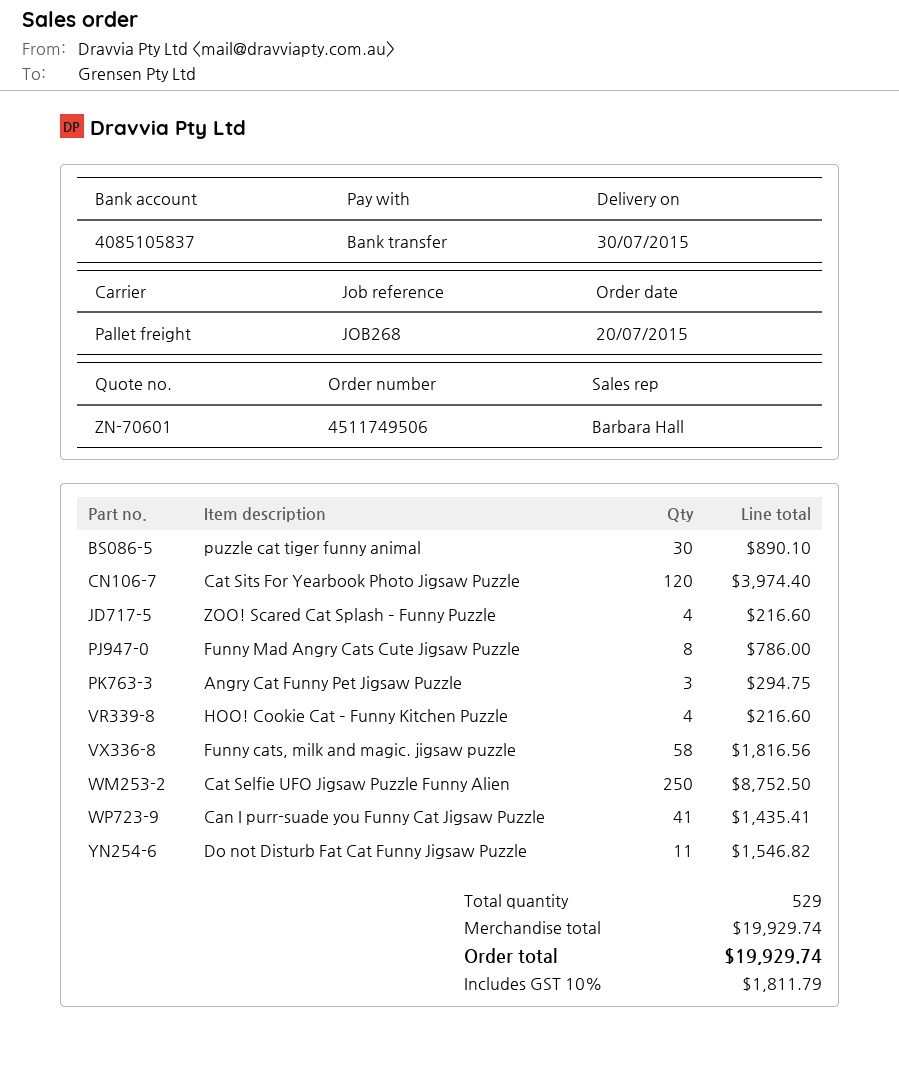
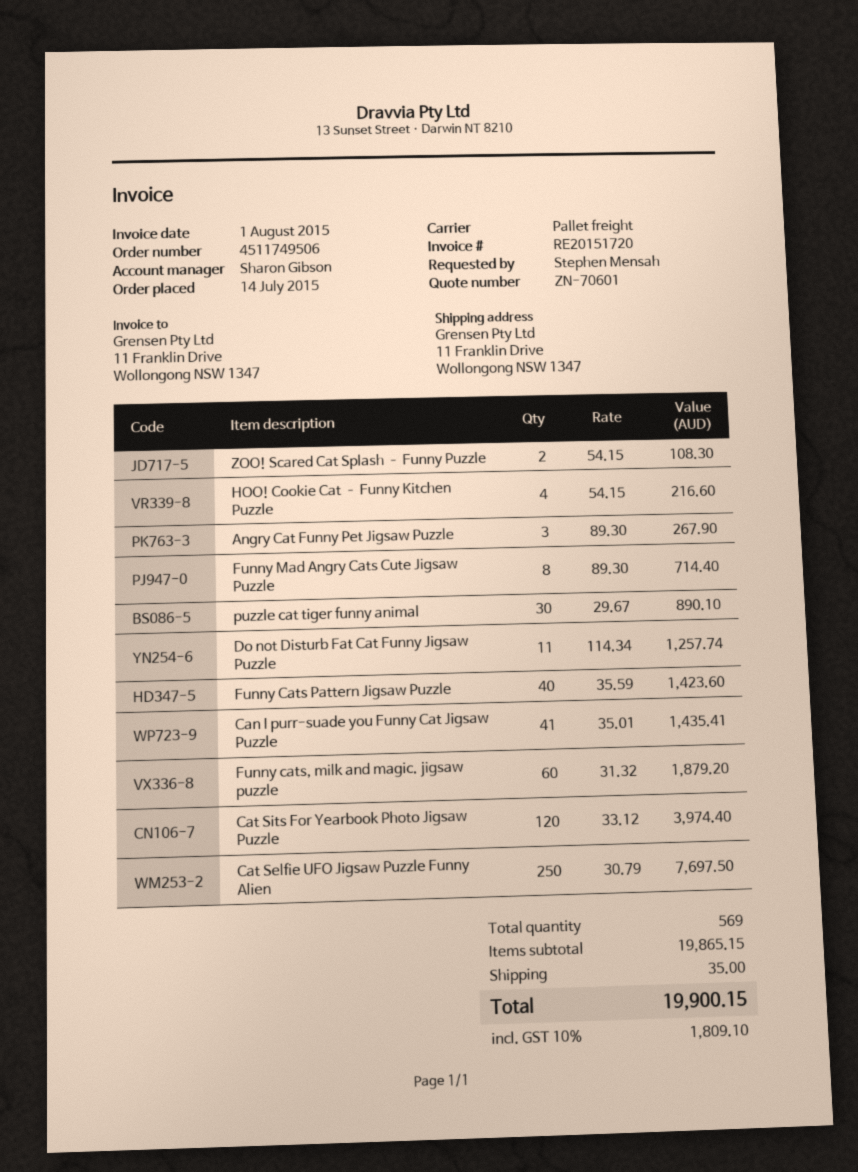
order date: 2015-07-20 -> 2015-07-14
sales rep: Barbara Hall -> Sharon Gibson
ZOO! Scared Cat Splash – Funny Puzzle: 4 for 216.60 -> 2 for 108.30
Funny Mad Angry Cats Cute Jigsaw Puzzle: 8 for 786.00 -> 8 for 714.40
Angry Cat Funny Pet Jigsaw Puzzle: 3 for 294.75 -> 3 for 267.90
Funny cats, milk and magic. jigsaw puzzle: 58 for 1816.56 -> 60 for 1879.20
Cat Selfie UFO Jigsaw Puzzle Funny Alien: 250 for 8752.50 -> 250 for 7697.50
Do not Disturb Fat Cat Funny Jigsaw Puzzle: 11 for 1546.82 -> 11 for 1257.74
Funny Cats Pattern Jigsaw Puzzle: none -> 40 for 1423.60
total quantity: 529 -> 569
subtotal: 19929.74 -> 19865.15
shipping: none -> 35.00
tax: 10% = 1811.79 -> 10% = 1809.10
total: 19929.74 -> 19900.15

